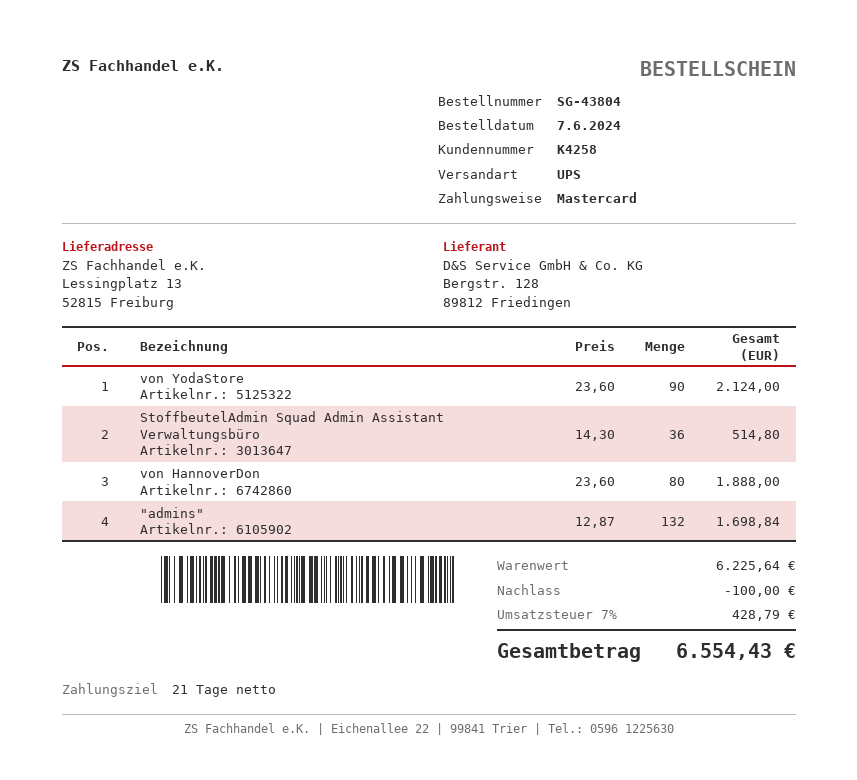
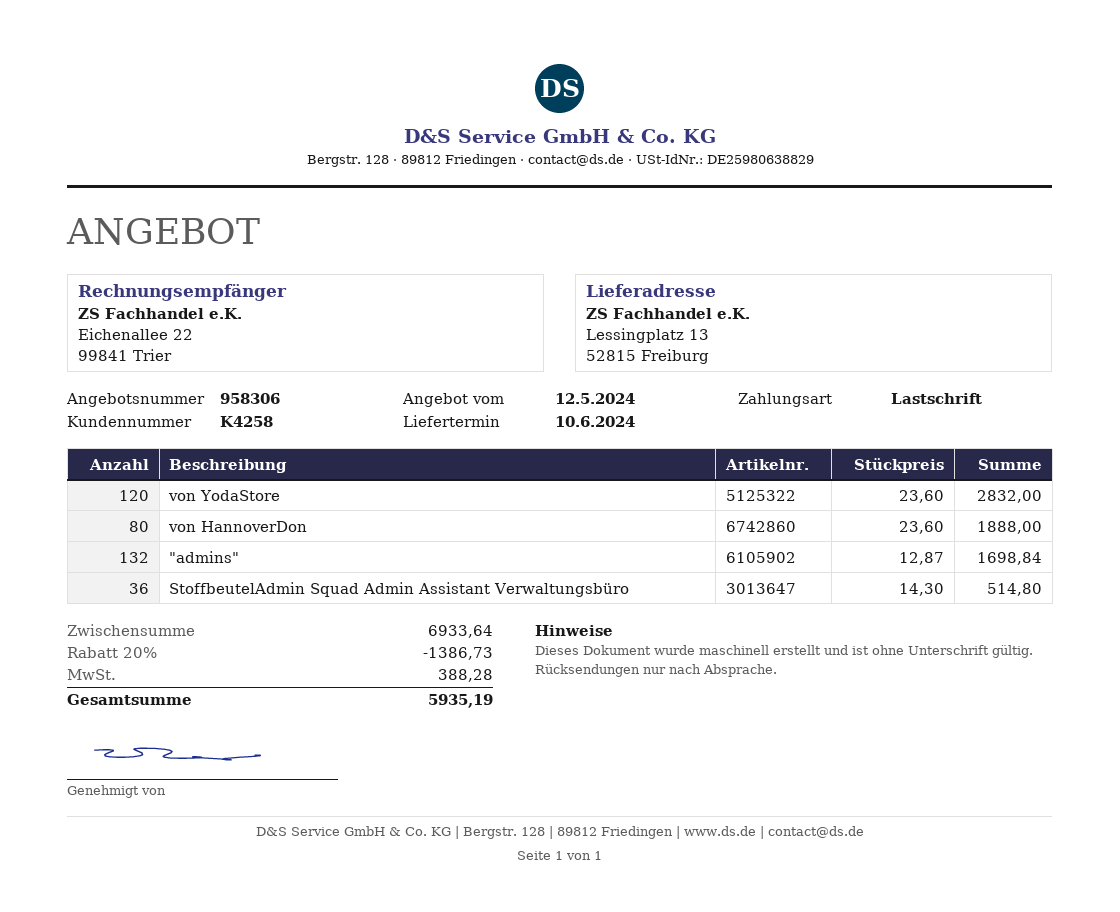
payment method: Mastercard -> direct debit
von YodaStore: 90 x 23.60 = 2124.00 -> 120 x 23.60 = 2832.00
subtotal: 6225.64 -> 6933.64
discount: 100.00 -> 1386.73
tax: 428.79 -> 388.28
total: 6554.43 -> 5935.19

